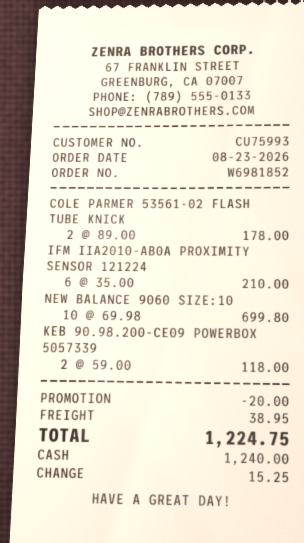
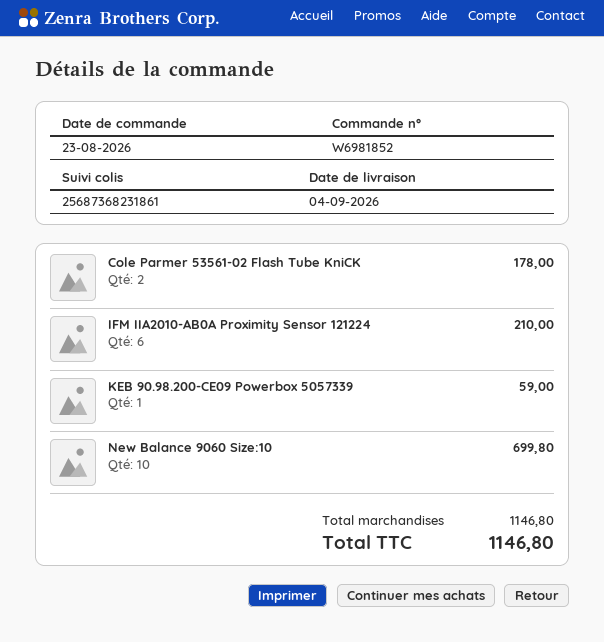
KEB 90.98.200-CE09 POWERBOX 5057339: 2 for 118.00 -> 1 for 59.00
discount: 20.00 -> none
shipping: 38.95 -> none
total: 1224.75 -> 1146.80

